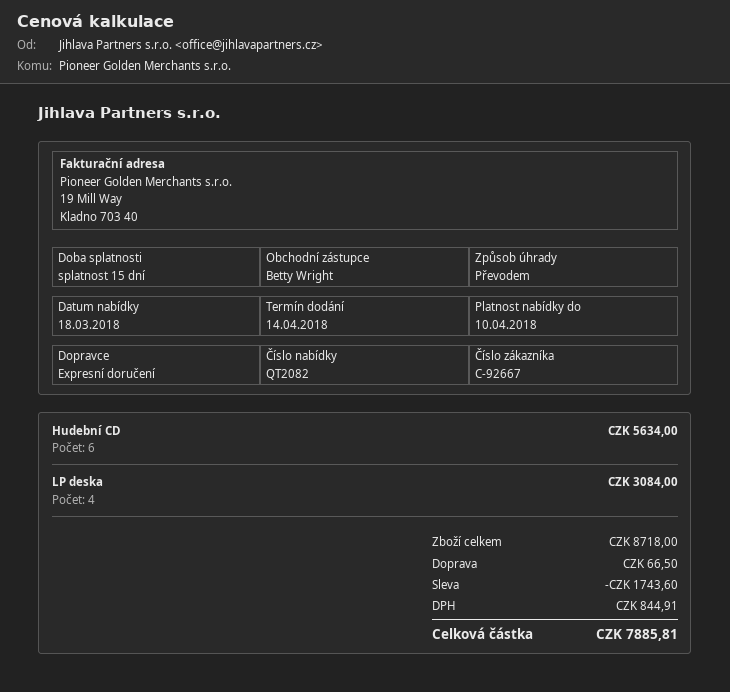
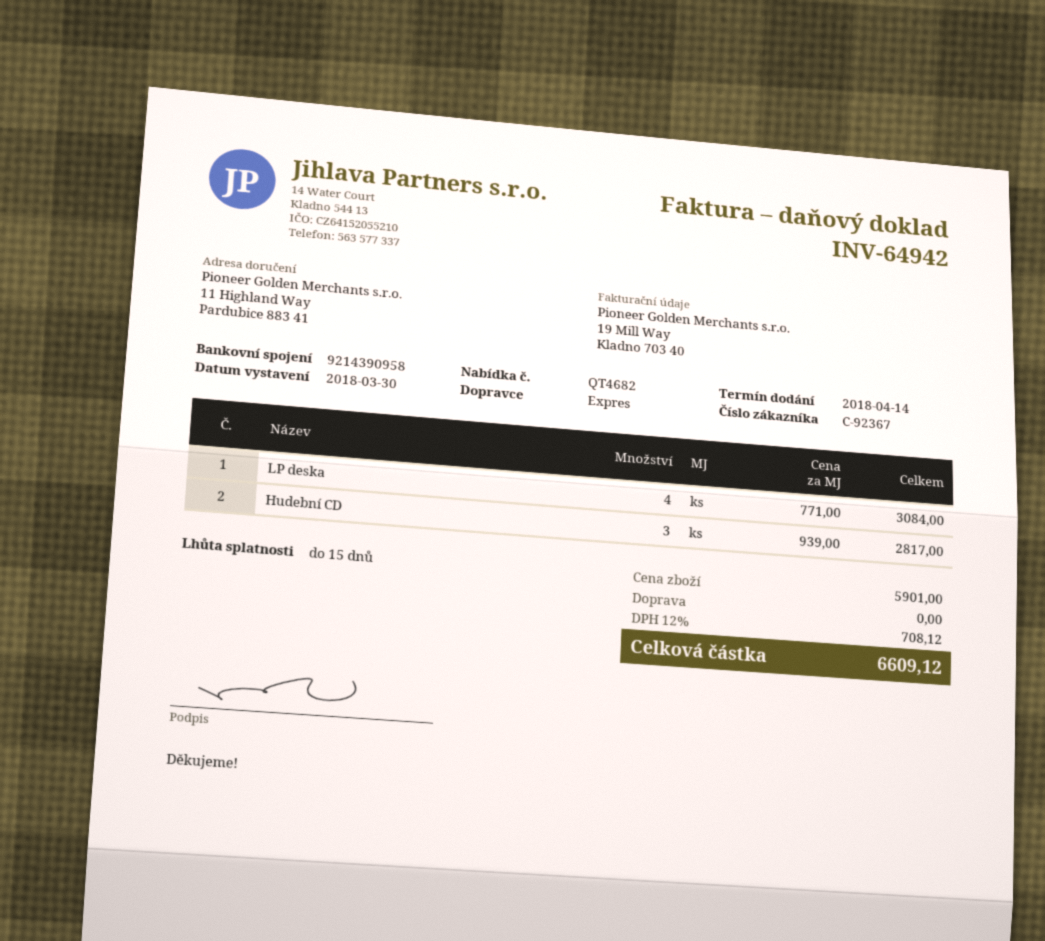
quote number: QT2082 -> QT4682
customer number: C-92667 -> C-92367
Hudební CD: 6 for 5634.00 -> 3 for 2817.00
subtotal: 8718.00 -> 5901.00
discount: 1743.60 -> none
shipping: 66.50 -> 0.00
tax: 844.91 -> 708.12
total: 7885.81 -> 6609.12

